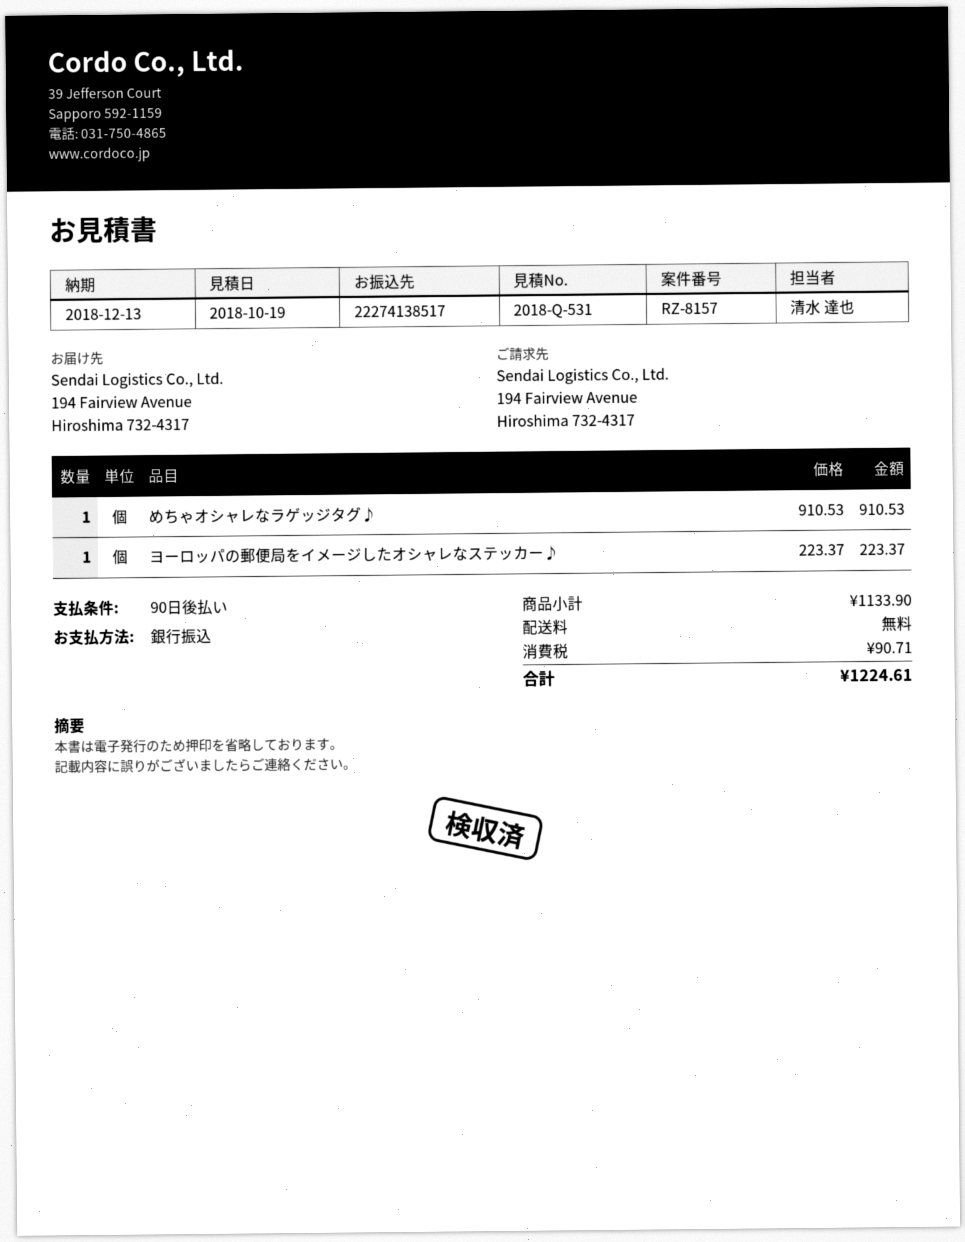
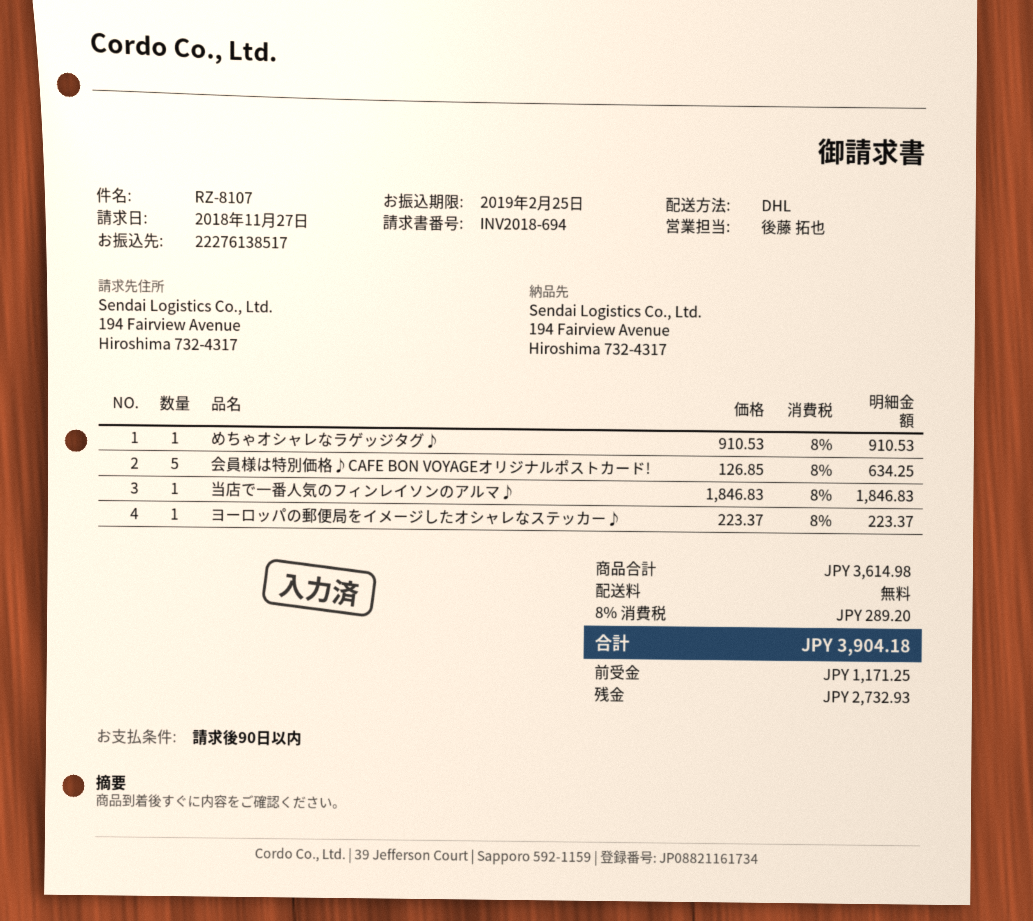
reference: RZ-8157 -> RZ-8107
sales rep: 清水 達也 -> 後藤 拓也
bank account: 22274138517 -> 22276138517
会員様は特別価格♪CAFE BON VOYAGEオリジナルポストカード!: none -> 5 x 126.85 = 634.25
当店で一番人気のフィンレイソンのアルマ♪: none -> 1 x 1846.83 = 1846.83
subtotal: 1133.90 -> 3614.98
tax: 90.71 -> 289.20
total: 1224.61 -> 3904.18

